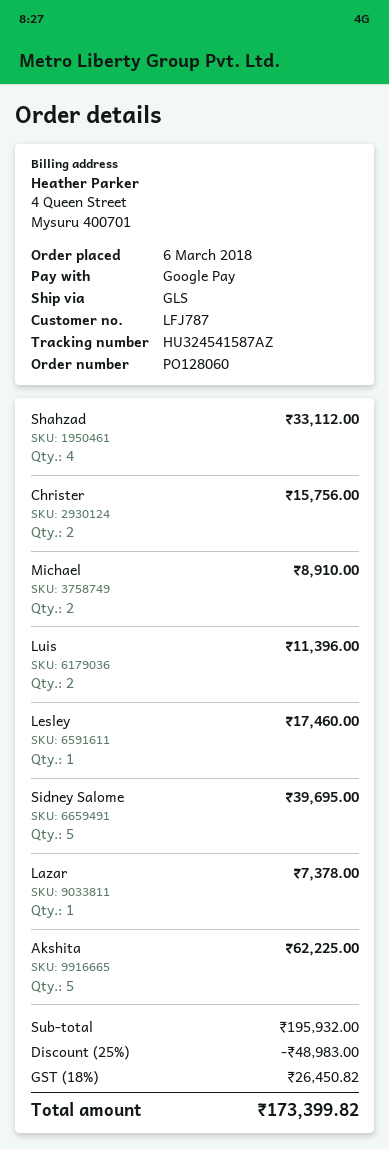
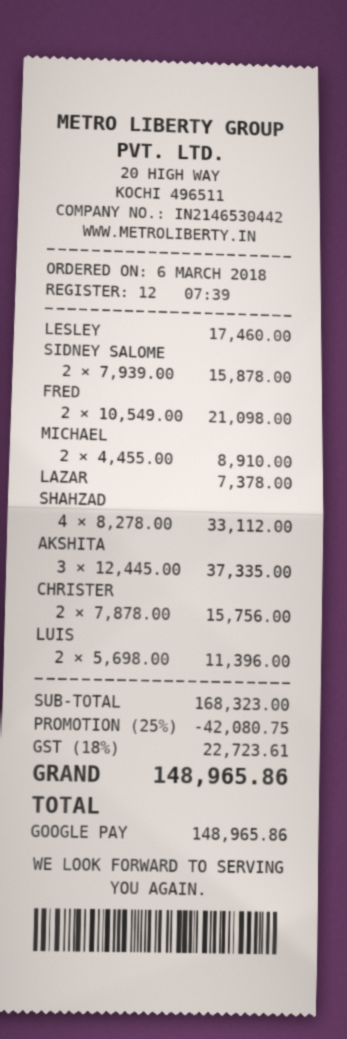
Sidney Salome: 5 for 39695.00 -> 2 for 15878.00
Akshita: 5 for 62225.00 -> 3 for 37335.00
FRED: none -> 2 for 21098.00
subtotal: 195932.00 -> 168323.00
discount: 25% = 48983.00 -> 25% = 42080.75
tax: 18% = 26450.82 -> 18% = 22723.61
total: 173399.82 -> 148965.86

